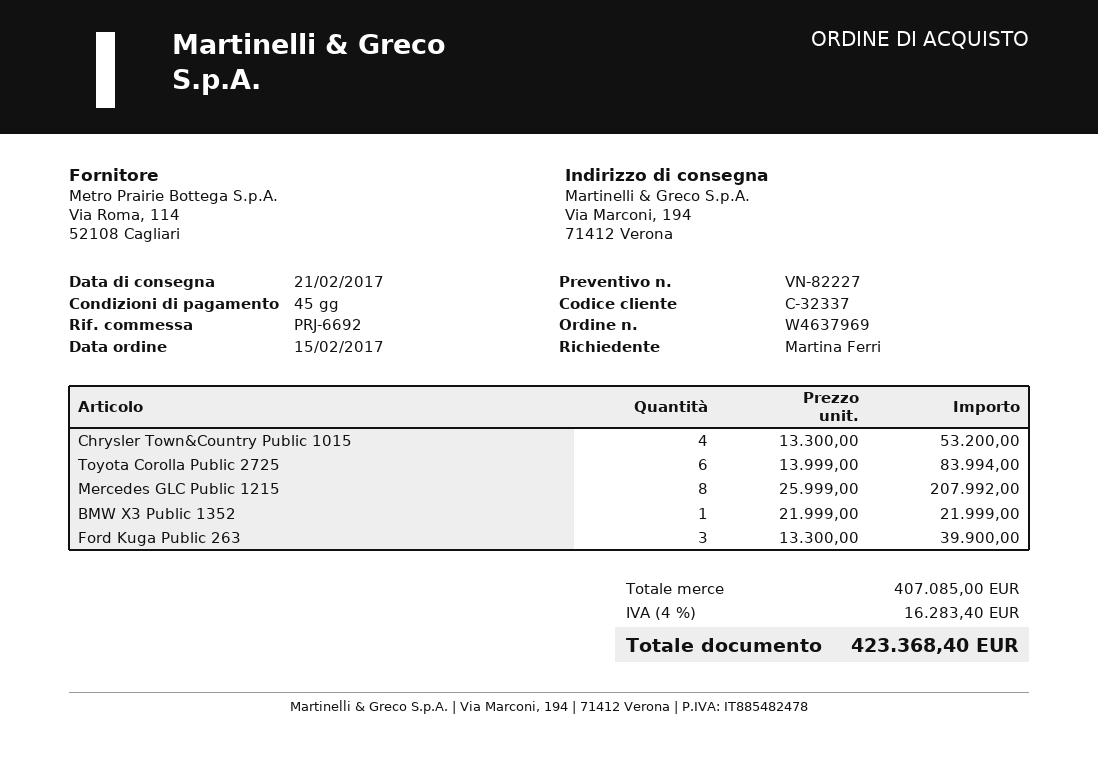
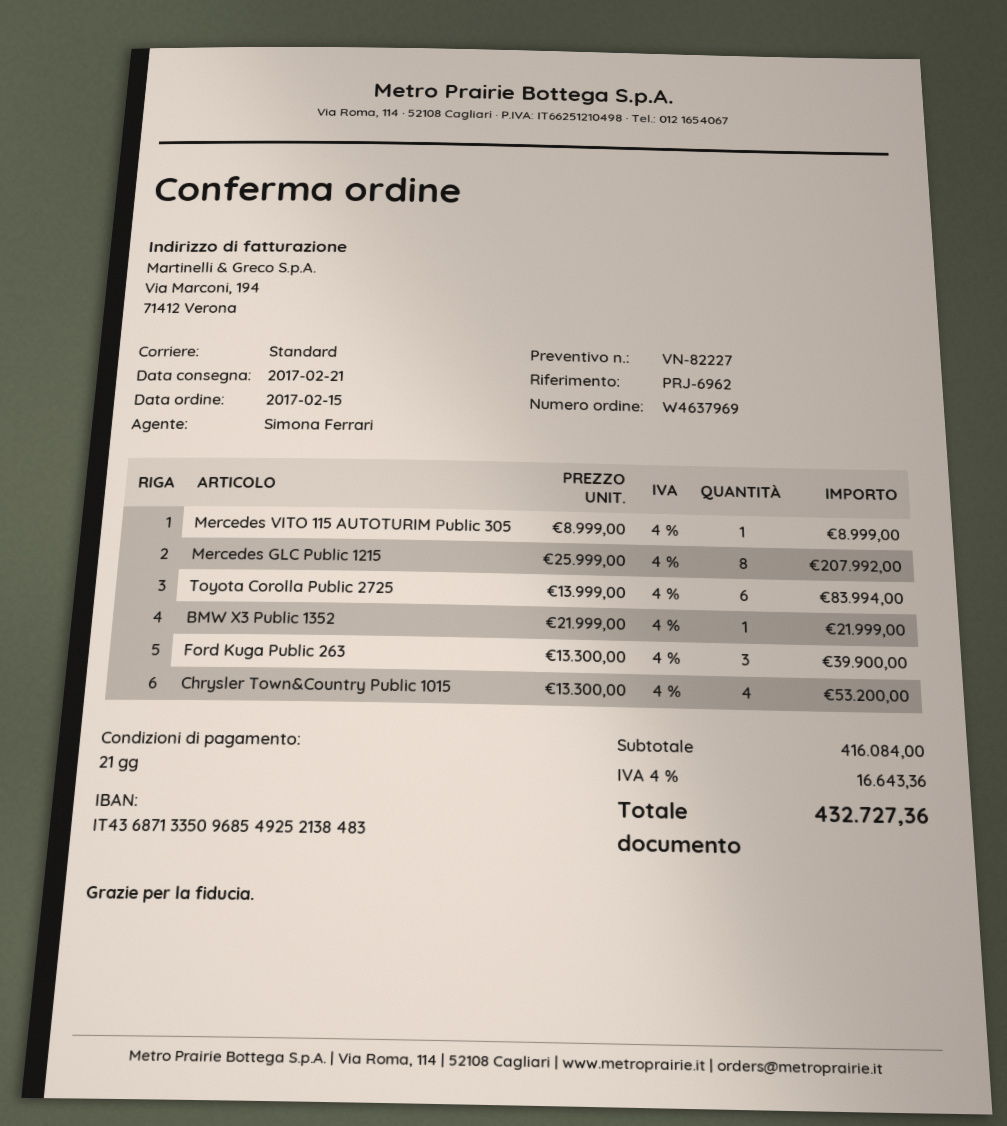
payment terms: 45 days -> 21 days
reference: PRJ-6692 -> PRJ-6962
Mercedes VITO 115 AUTOTURIM Public 305: none -> 1 x 8999.00 = 8999.00
subtotal: 407085.00 -> 416084.00
tax: 4% = 16283.40 -> 4% = 16643.36
total: 423368.40 -> 432727.36

